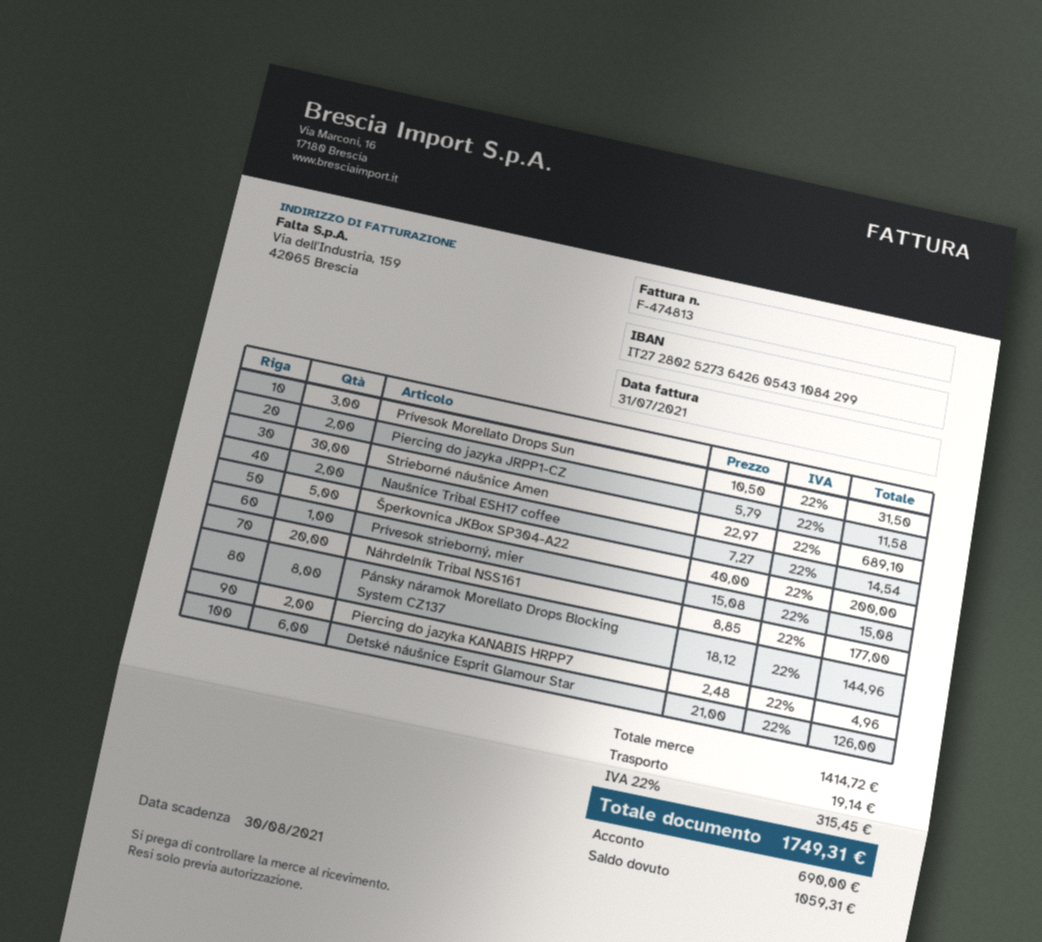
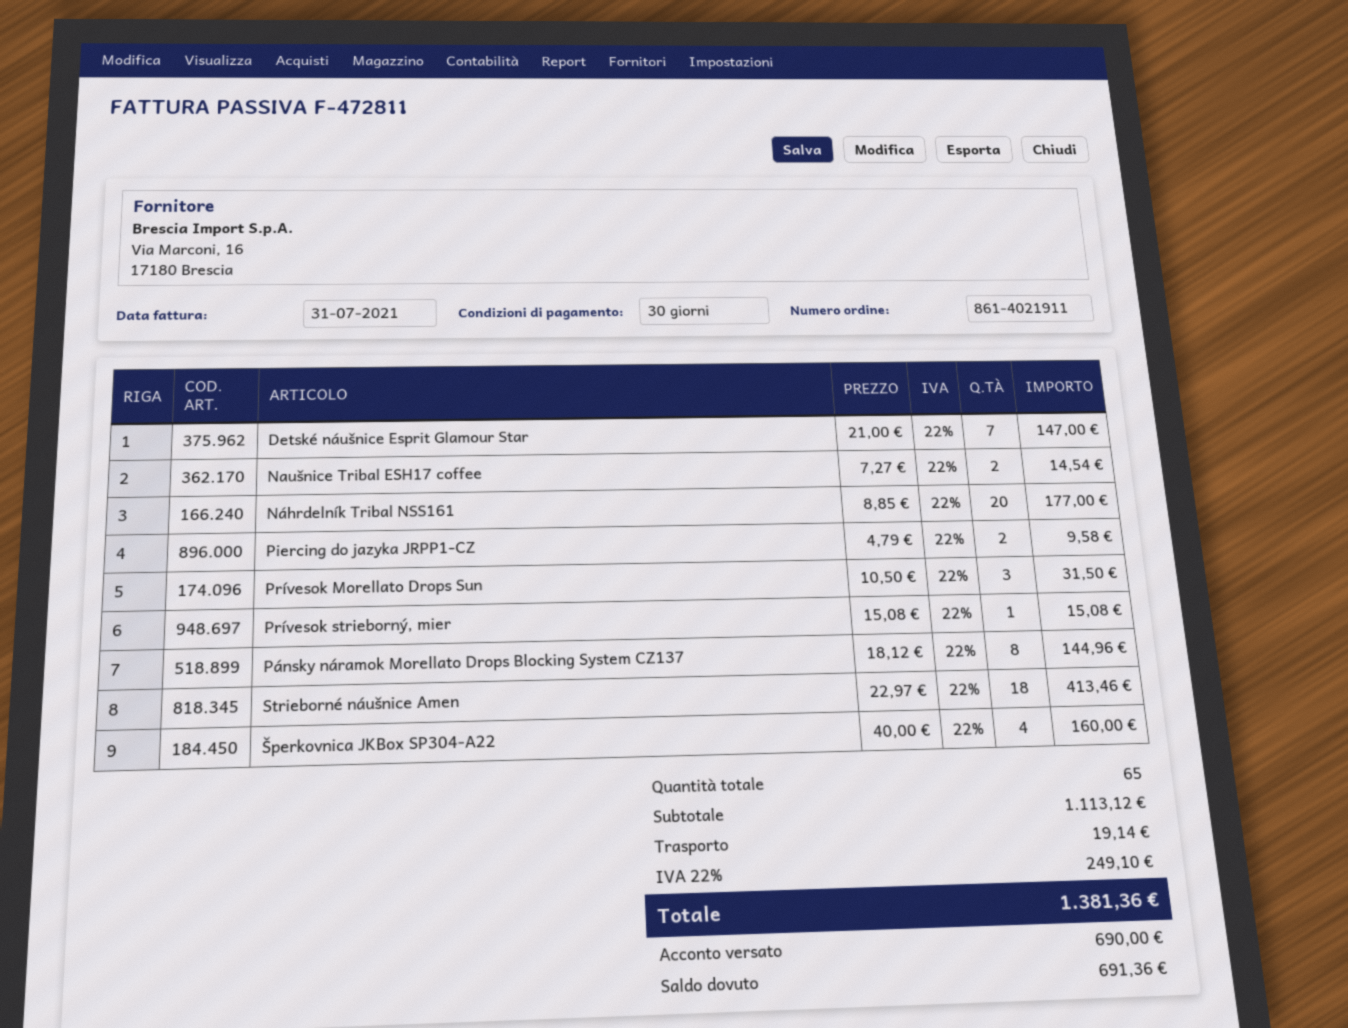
invoice number: F-474813 -> F-472811
Piercing do jazyka JRPP1-CZ: 2 x 5.79 = 11.58 -> 2 x 4.79 = 9.58
Strieborné náušnice Amen: 30 x 22.97 = 689.10 -> 18 x 22.97 = 413.46
Šperkovnica JKBox SP304-A22: 5 x 40.00 = 200.00 -> 4 x 40.00 = 160.00
Piercing do jazyka KANABIS HRPP7: 2 x 2.48 = 4.96 -> none
Detské náušnice Esprit Glamour Star: 6 x 21.00 = 126.00 -> 7 x 21.00 = 147.00
subtotal: 1414.72 -> 1113.12
tax: 22% = 315.45 -> 22% = 249.10
total: 1749.31 -> 1381.36
balance: 1059.31 -> 691.36

